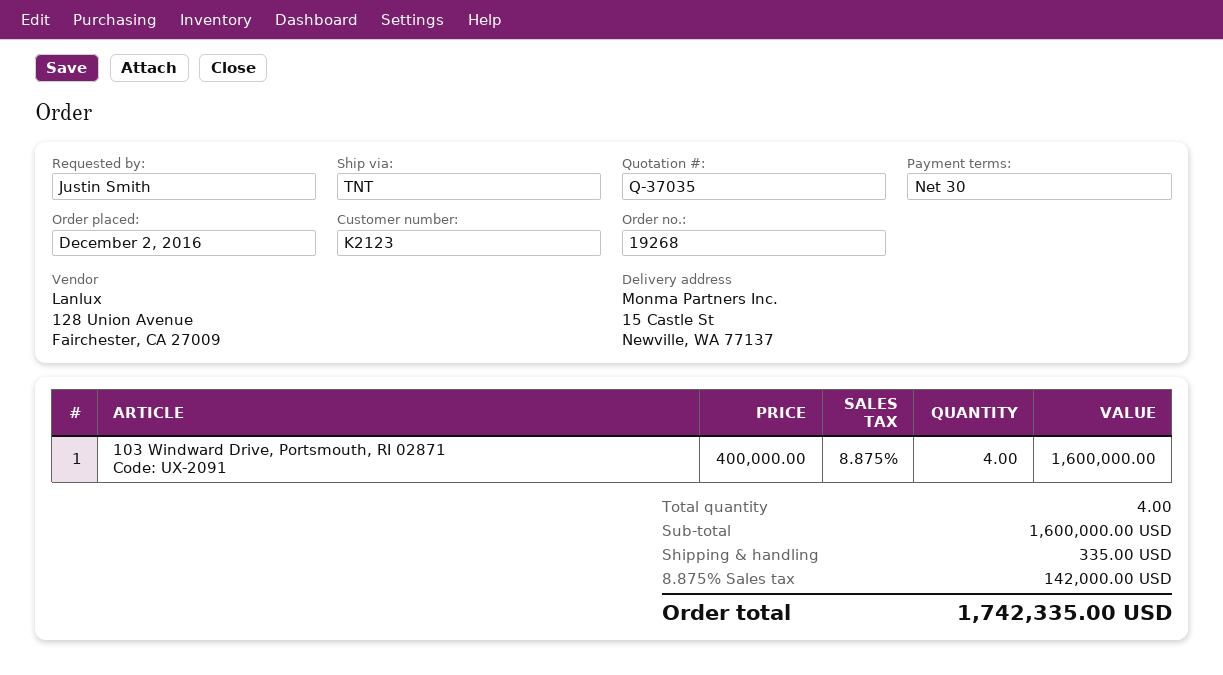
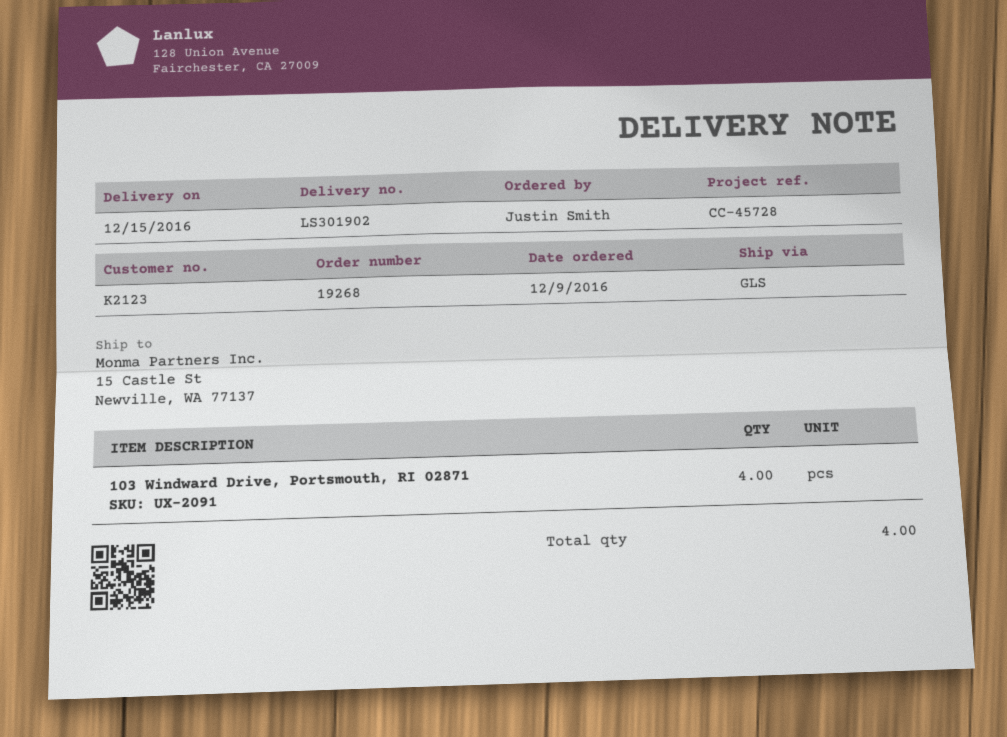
order date: 2016-12-02 -> 2016-12-09
shipping method: TNT -> GLS

